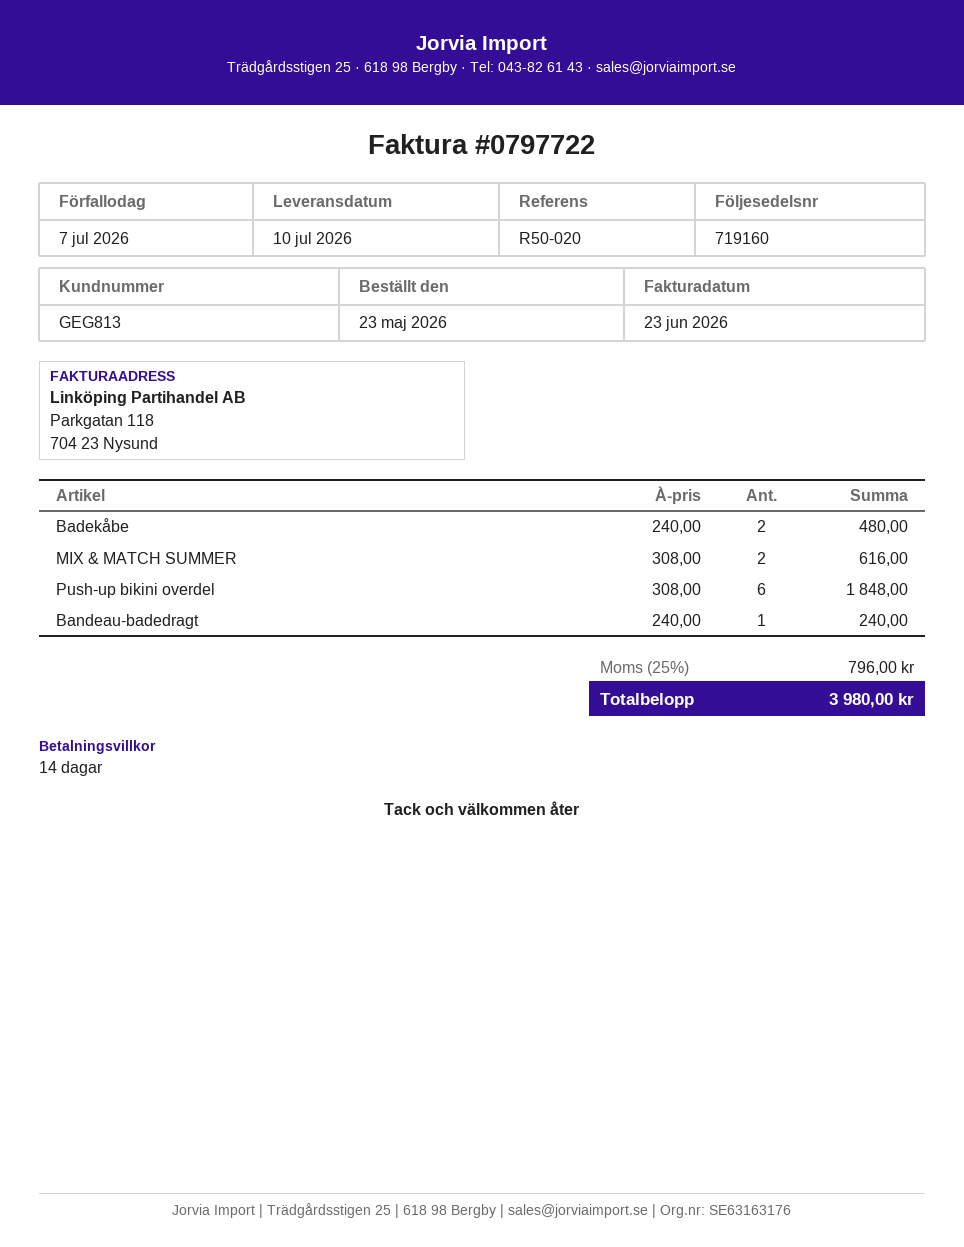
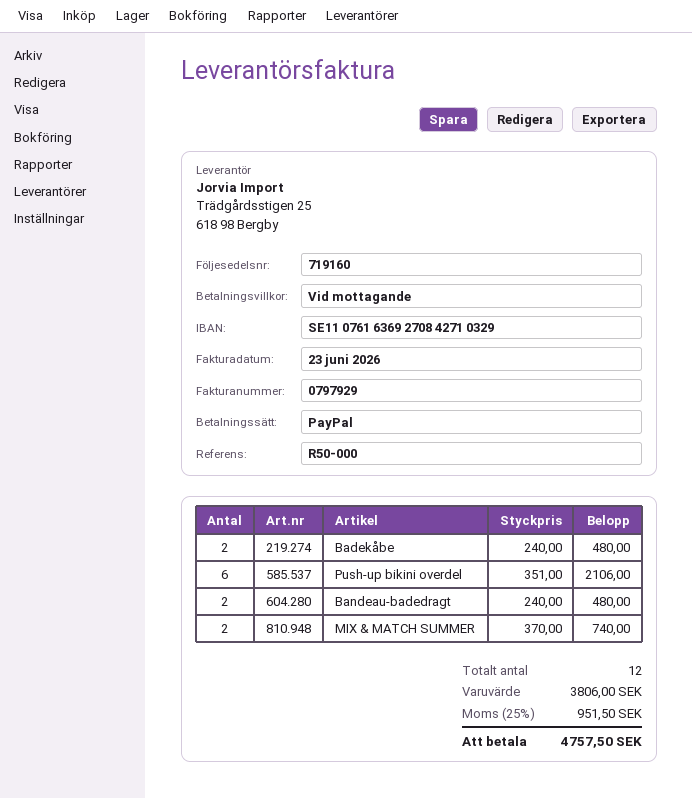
invoice number: 0797722 -> 0797929
payment terms: 14 days -> on receipt
reference: R50-020 -> R50-000
MIX & MATCH SUMMER: 2 x 308.00 = 616.00 -> 2 x 370.00 = 740.00
Push-up bikini overdel: 6 x 308.00 = 1848.00 -> 6 x 351.00 = 2106.00
Bandeau-badedragt: 1 x 240.00 = 240.00 -> 2 x 240.00 = 480.00
tax: 25% = 796.00 -> 25% = 951.50
total: 3980.00 -> 4757.50

